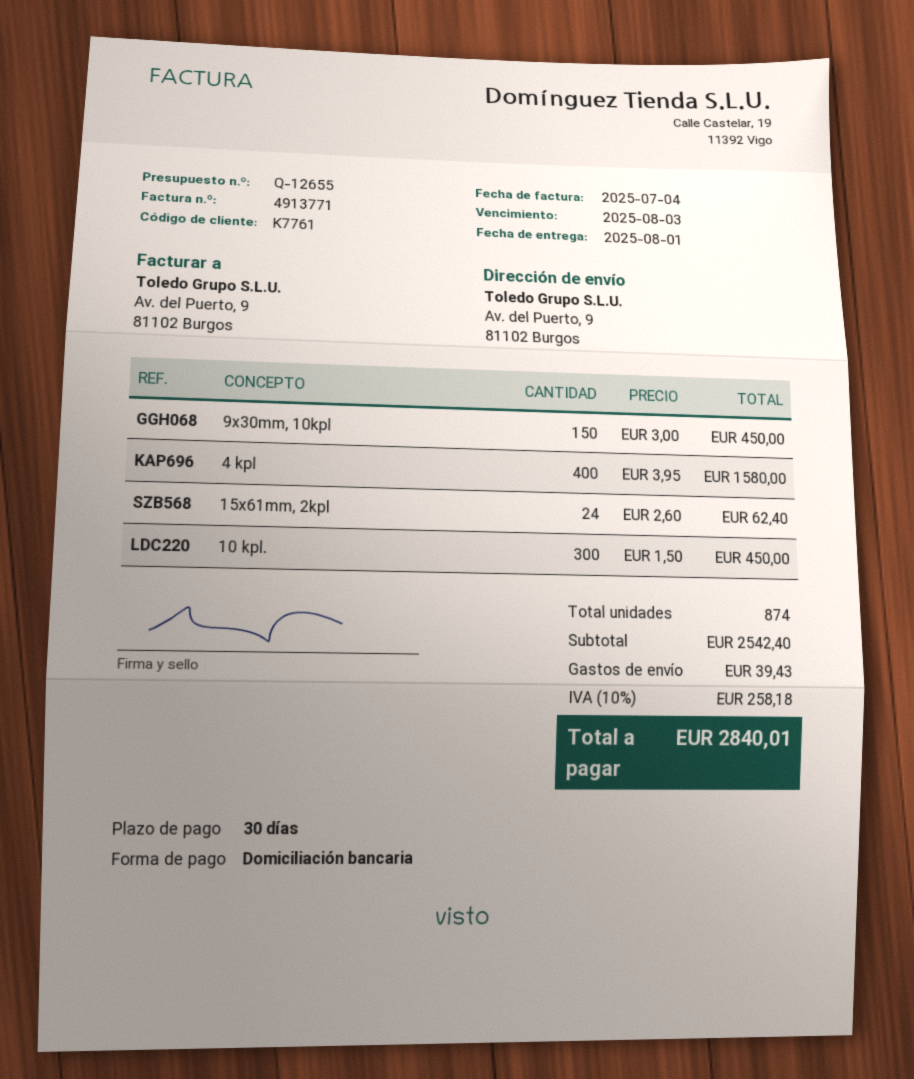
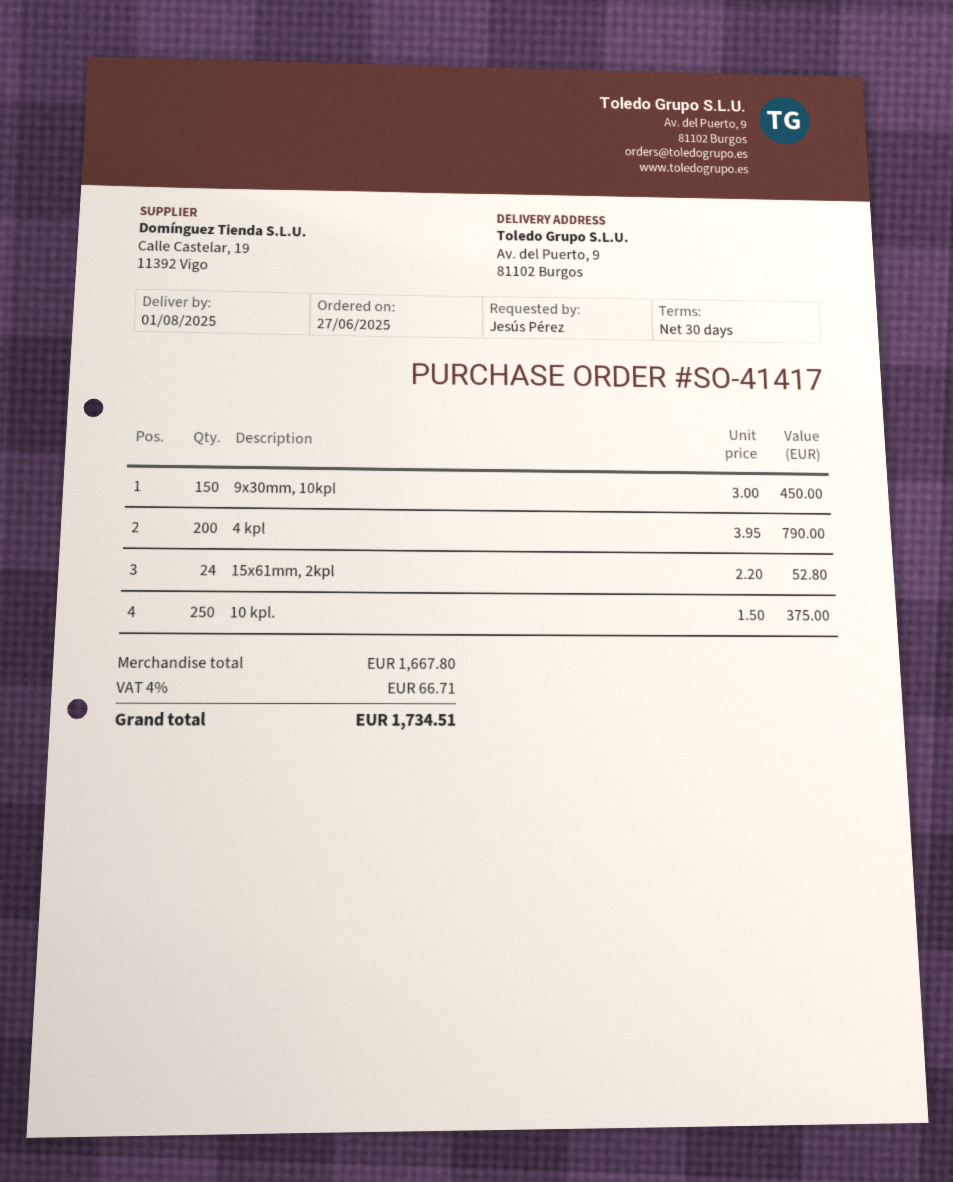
4 kpl: 400 x 3.95 = 1580.00 -> 200 x 3.95 = 790.00
15x61mm, 2kpl: 24 x 2.60 = 62.40 -> 24 x 2.20 = 52.80
10 kpl.: 300 x 1.50 = 450.00 -> 250 x 1.50 = 375.00
subtotal: 2542.40 -> 1667.80
shipping: 39.43 -> none
tax: 10% = 258.18 -> 4% = 66.71
total: 2840.01 -> 1734.51

